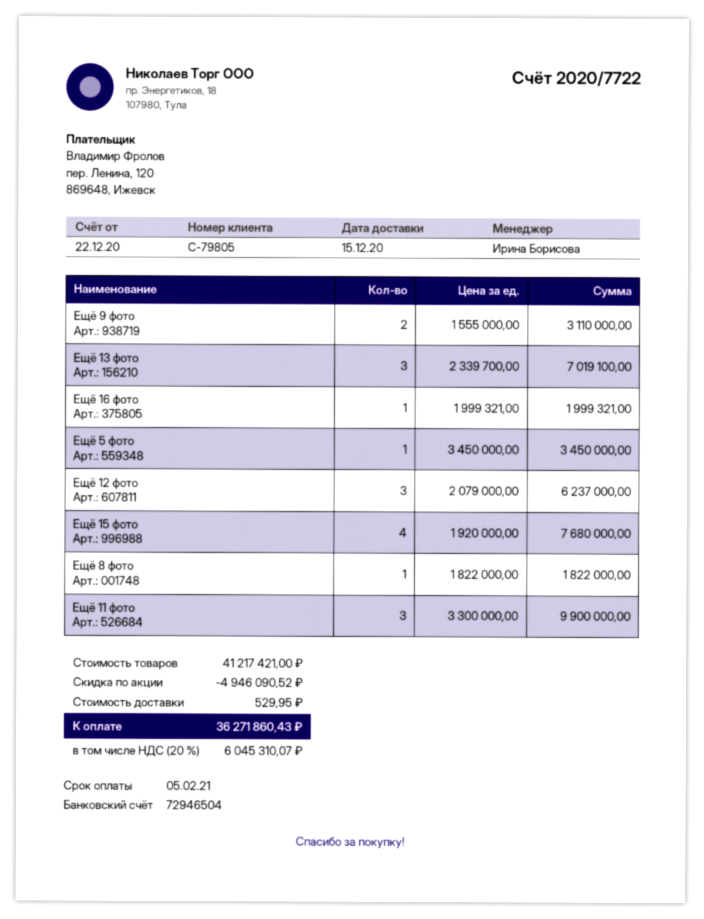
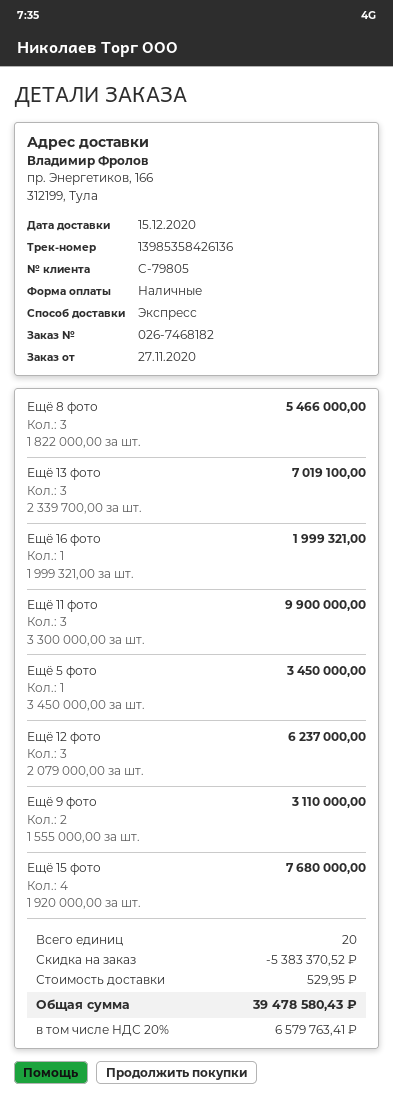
Ещё 8 фото: 1 x 1822000.00 = 1822000.00 -> 3 x 1822000.00 = 5466000.00
discount: 4946090.52 -> 5383370.52
tax: 20% = 6045310.07 -> 20% = 6579763.41
total: 36271860.43 -> 39478580.43

